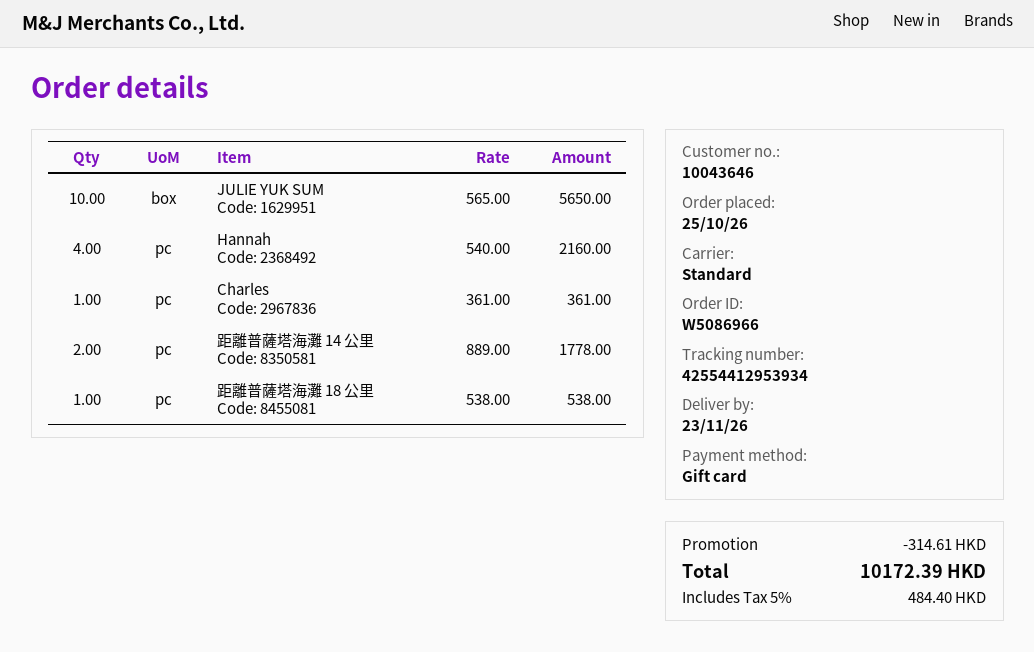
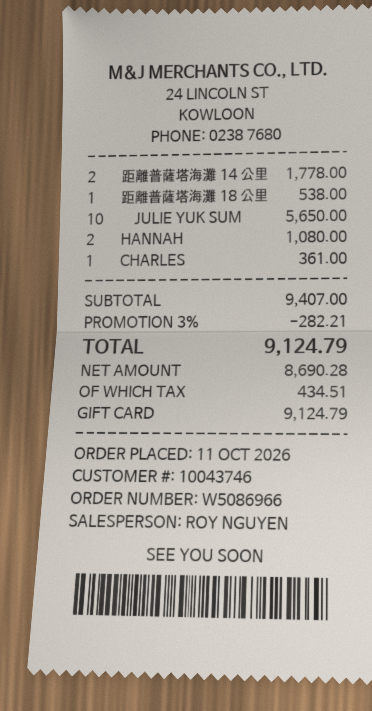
order date: 2026-10-25 -> 2026-10-11
customer number: 10043646 -> 10043746
Hannah: 4 for 2160.00 -> 2 for 1080.00
discount: 314.61 -> 282.21
tax: 484.40 -> 434.51
total: 10172.39 -> 9124.79

